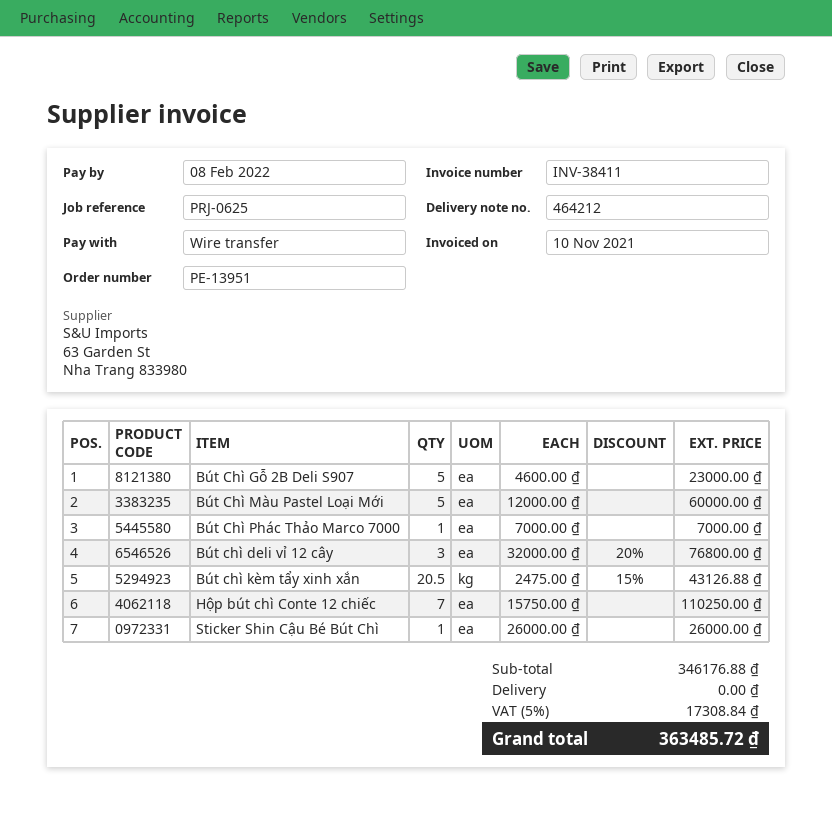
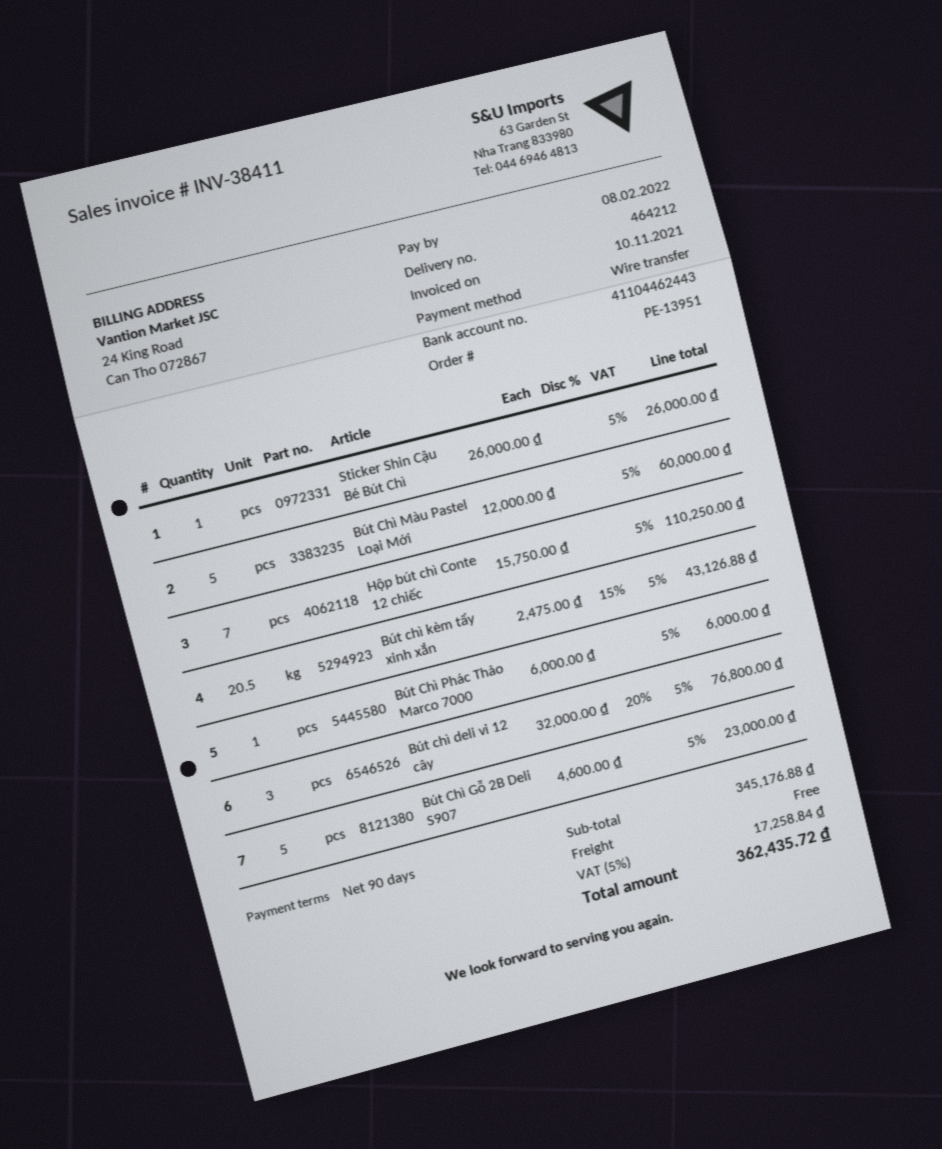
Bút Chì Phác Thảo Marco 7000: 1 x 7000.00 = 7000.00 -> 1 x 6000.00 = 6000.00
subtotal: 346176.88 -> 345176.88
tax: 5% = 17308.84 -> 5% = 17258.84
total: 363485.72 -> 362435.72

